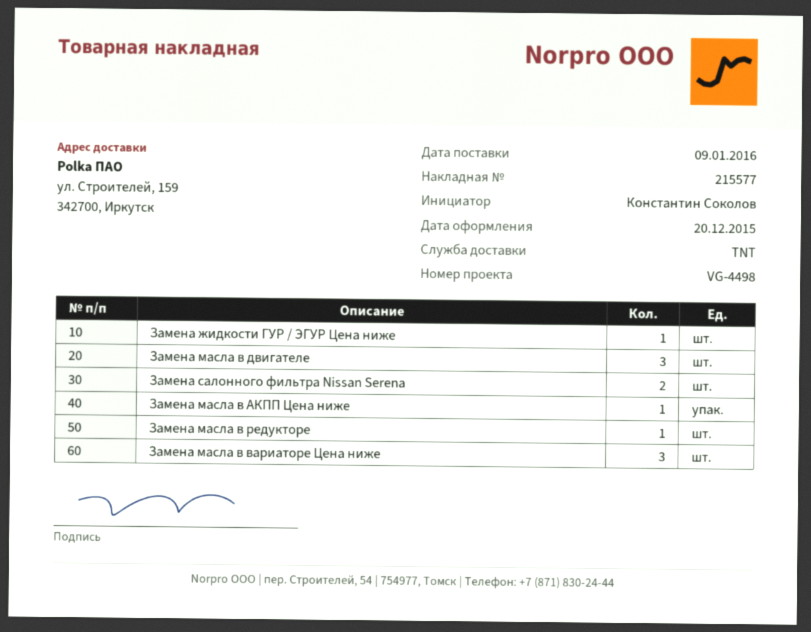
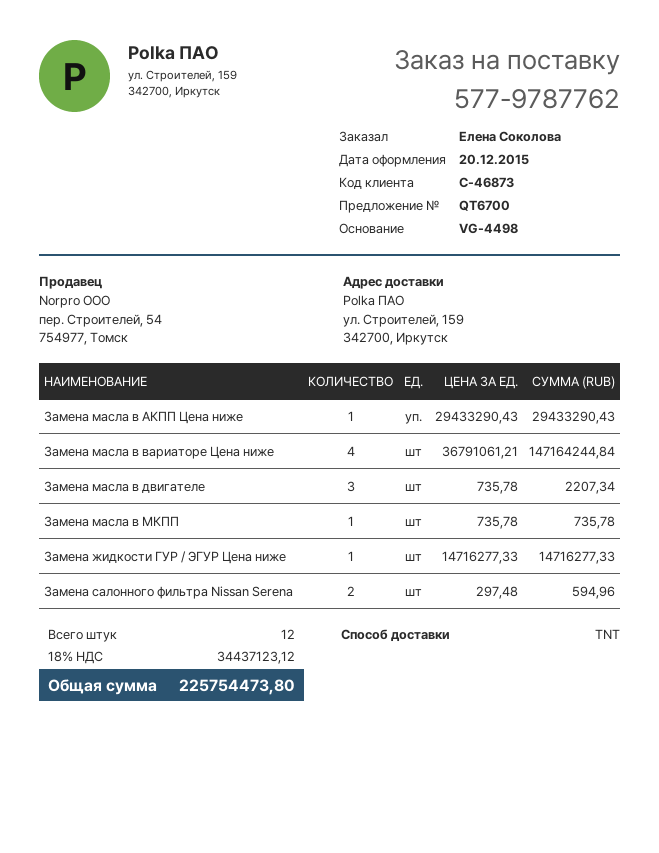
ordered by: Константин Соколов -> Елена Соколова
Замена масла в редукторе: 1 -> none
Замена масла в вариаторе Цена ниже: 3 -> 4
Замена масла в МКПП: none -> 1

